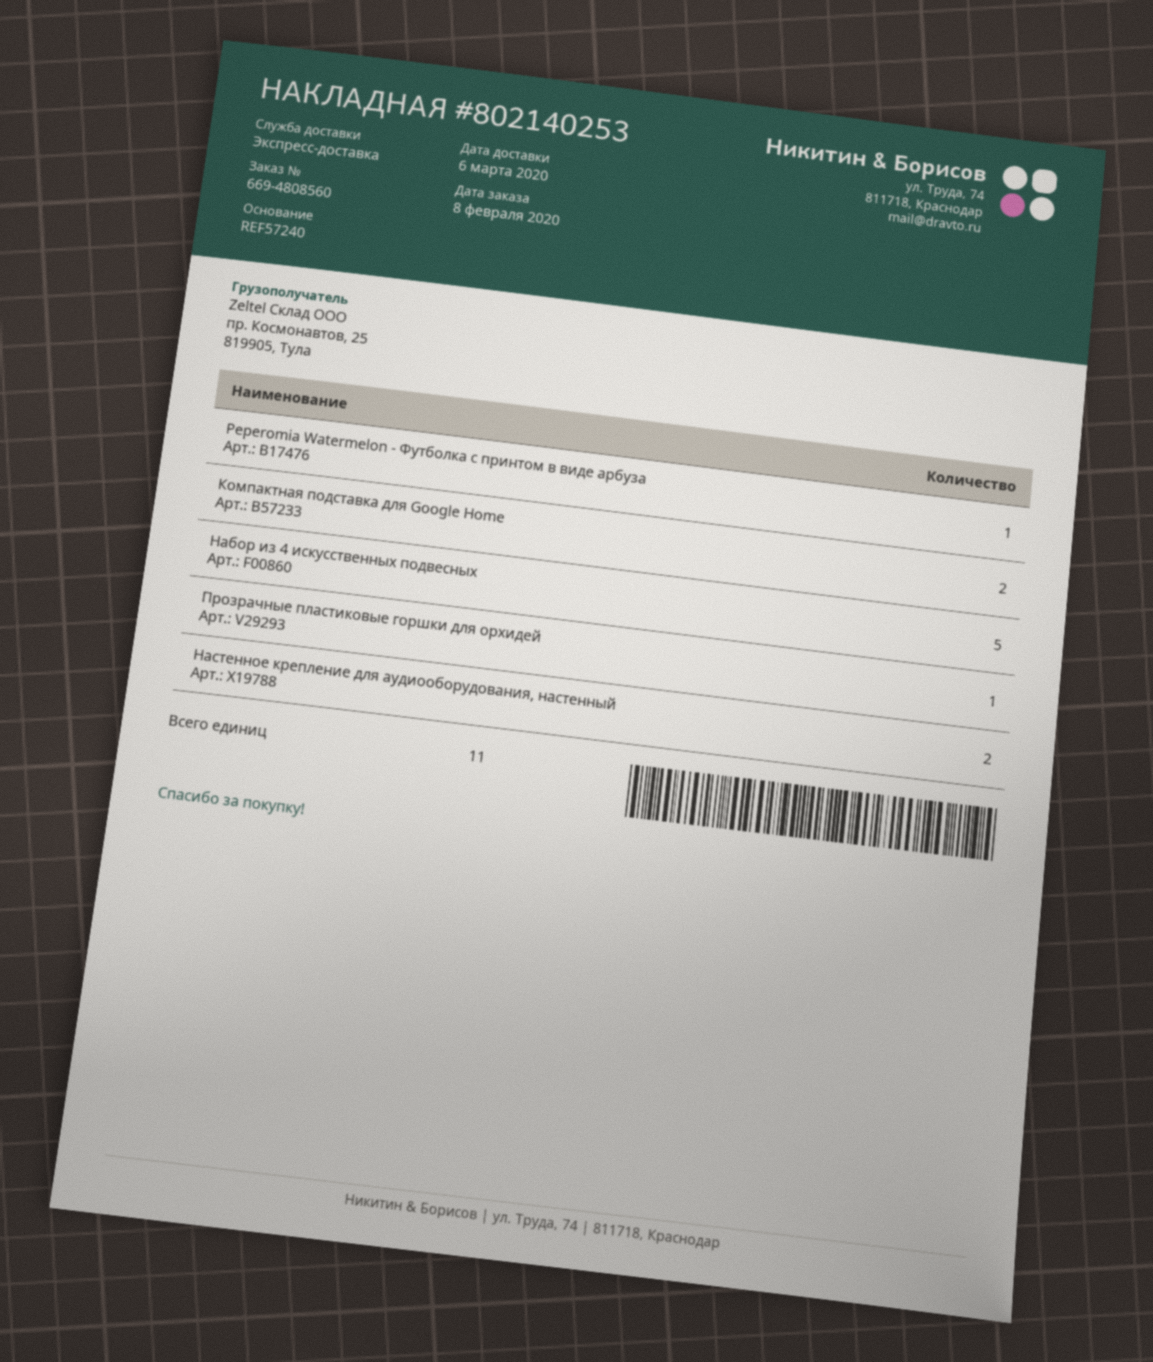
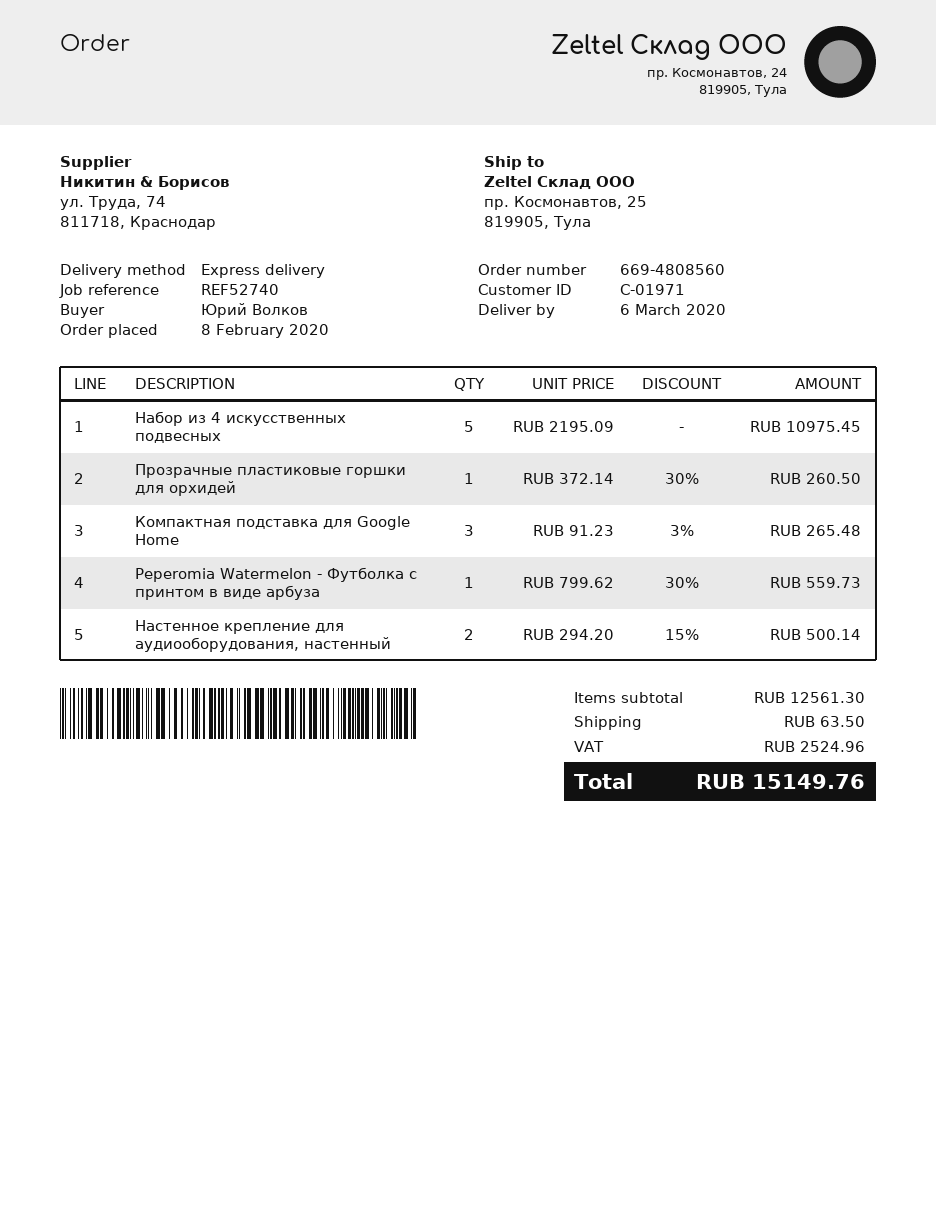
reference: REF57240 -> REF52740
Компактная подставка для Google Home: 2 -> 3

